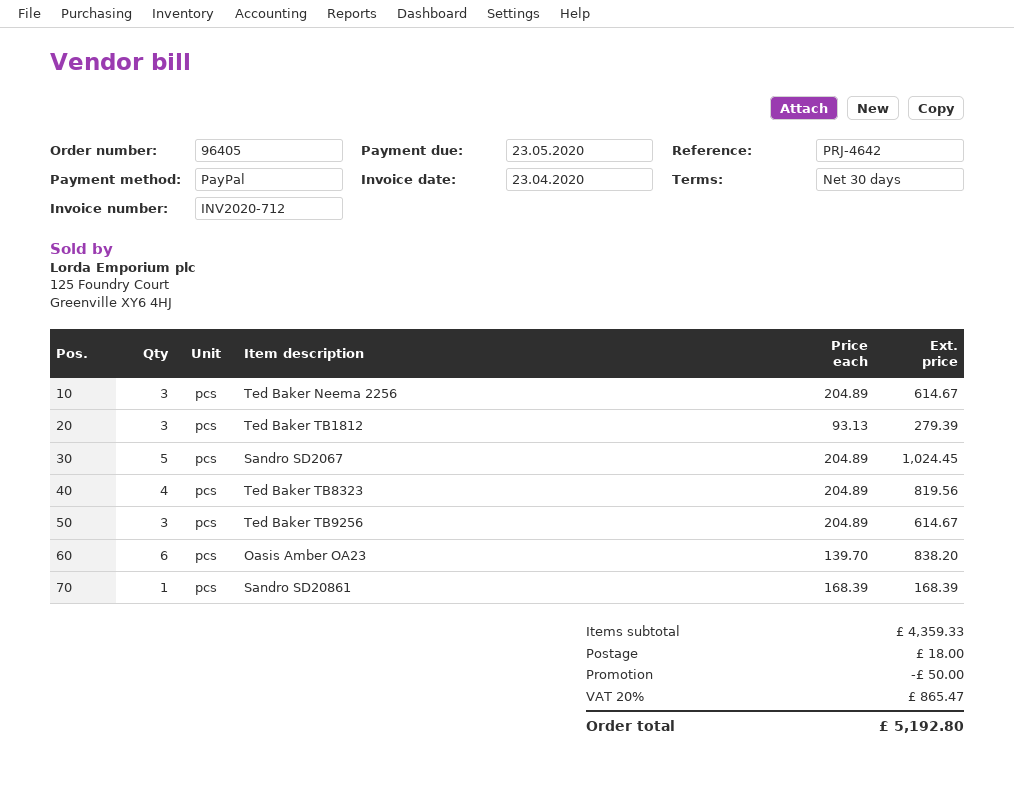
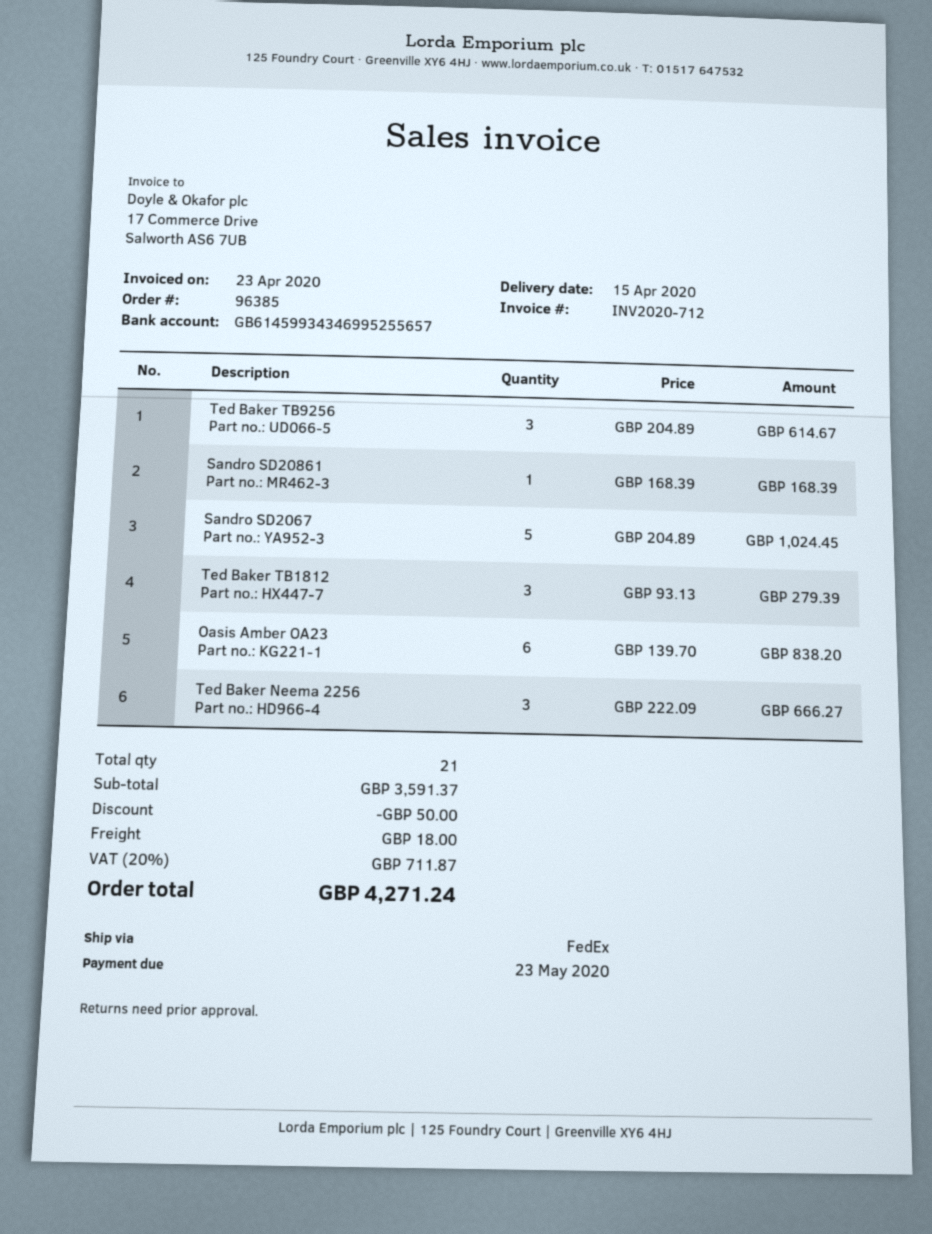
order number: 96405 -> 96385
Ted Baker Neema 2256: 3 x 204.89 = 614.67 -> 3 x 222.09 = 666.27
Ted Baker TB8323: 4 x 204.89 = 819.56 -> none
subtotal: 4359.33 -> 3591.37
tax: 20% = 865.47 -> 20% = 711.87
total: 5192.80 -> 4271.24

